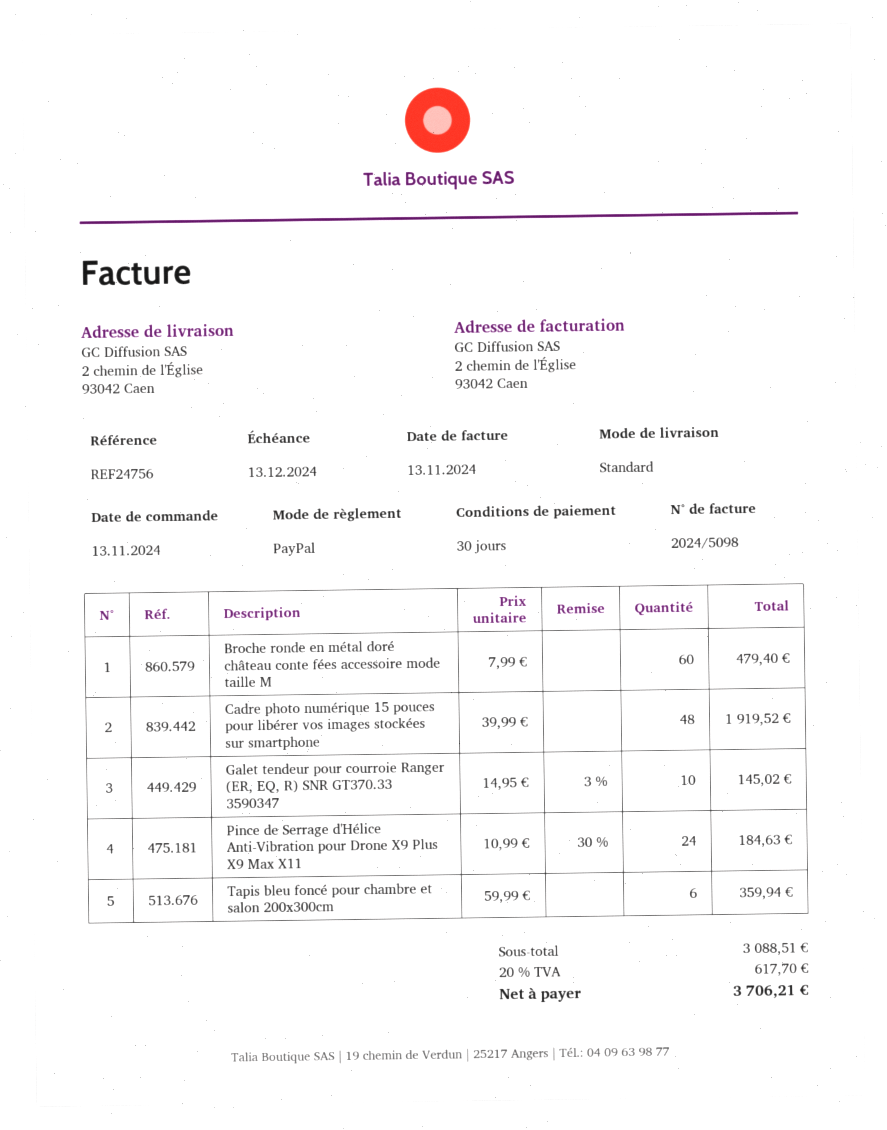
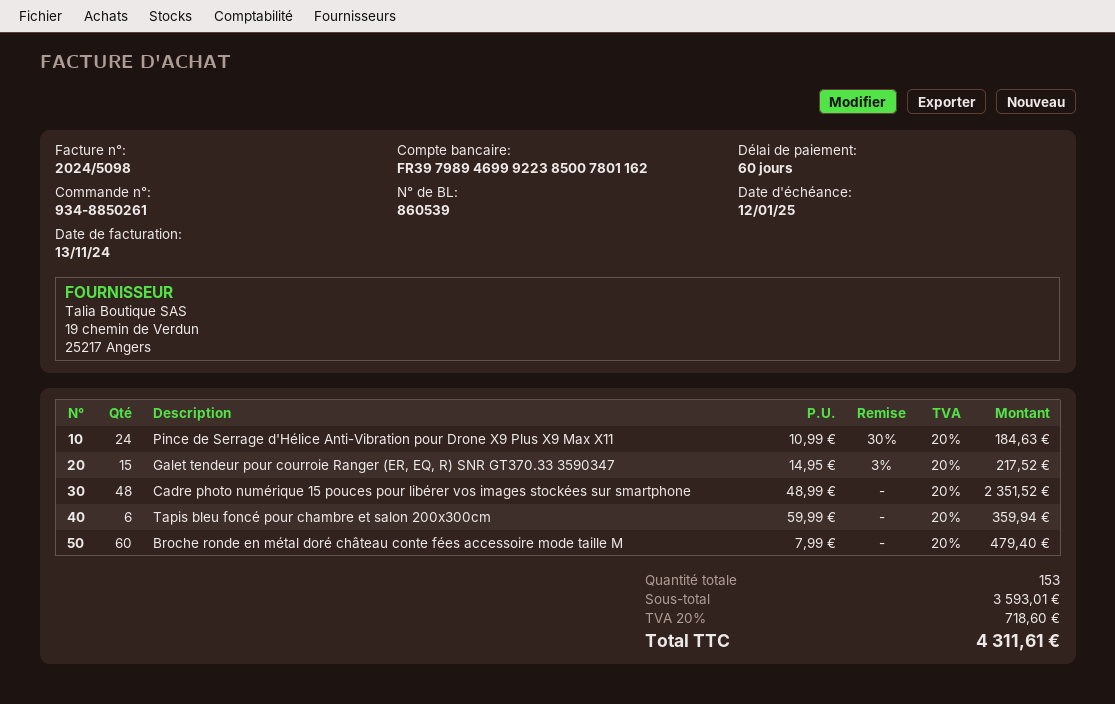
payment terms: 30 days -> 60 days
due date: 2024-12-13 -> 2025-01-12
Cadre photo numérique 15 pouces pour libérer vos images stockées sur smartphone: 48 x 39.99 = 1919.52 -> 48 x 48.99 = 2351.52
Galet tendeur pour courroie Ranger (ER, EQ, R) SNR GT370.33 3590347: 10 x 14.95 - 3% = 145.02 -> 15 x 14.95 - 3% = 217.52
subtotal: 3088.51 -> 3593.01
tax: 20% = 617.70 -> 20% = 718.60
total: 3706.21 -> 4311.61

